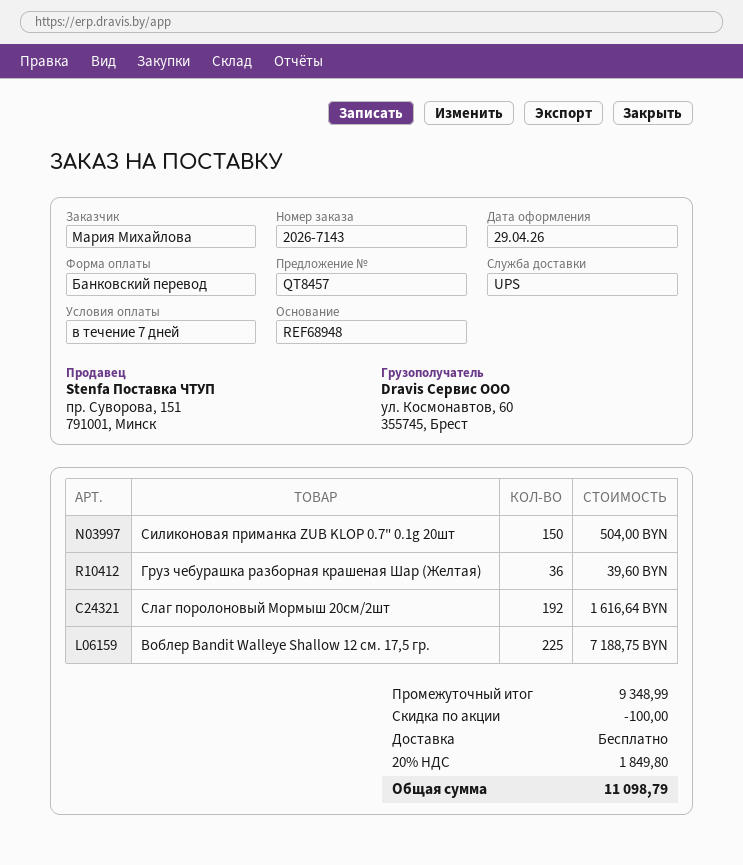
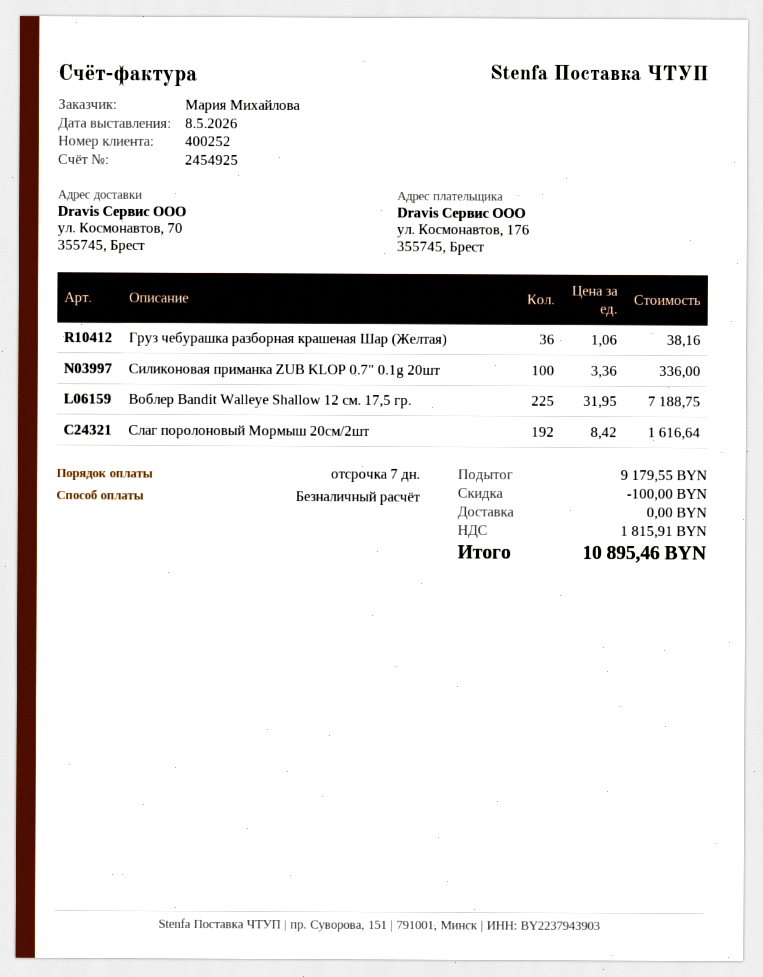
ship to: ул. Космонавтов, 60, 355745, Брест -> ул. Космонавтов, 70, 355745, Брест
Силиконовая приманка ZUB KLOP 0.7" 0.1g 20шт: 150 for 504.00 -> 100 for 336.00
Груз чебурашка разборная крашеная Шар (Желтая): 36 for 39.60 -> 36 for 38.16
subtotal: 9348.99 -> 9179.55
tax: 1849.80 -> 1815.91
total: 11098.79 -> 10895.46

